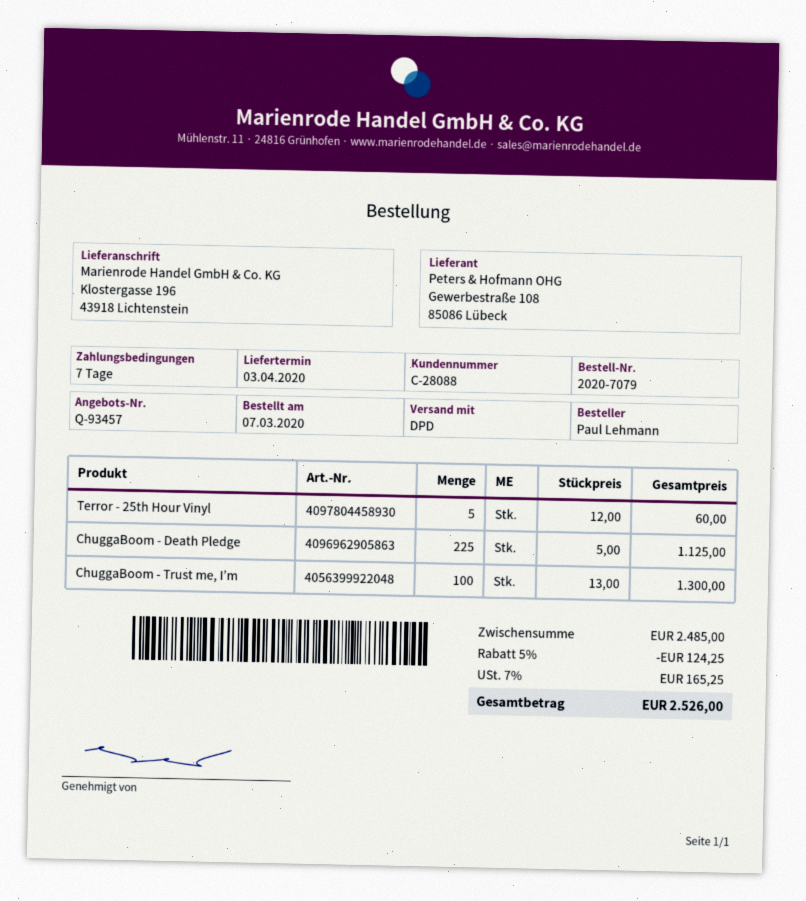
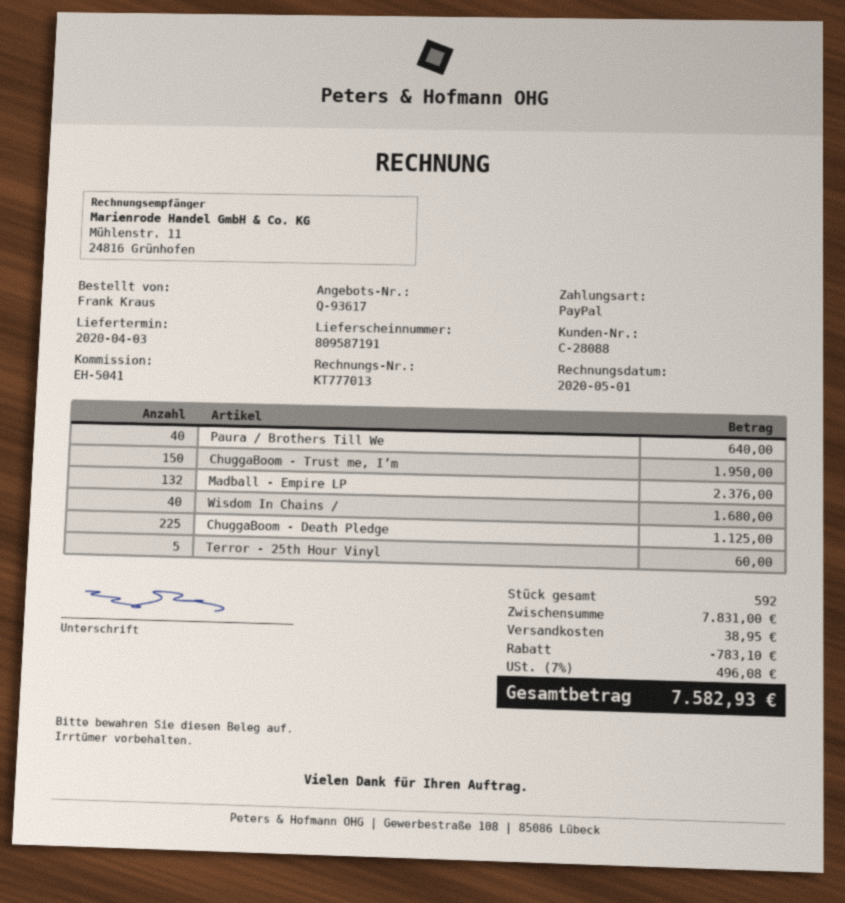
quote number: Q-93457 -> Q-93617
ordered by: Paul Lehmann -> Frank Kraus
ChuggaBoom - Trust me, I’m: 100 for 1300.00 -> 150 for 1950.00
Paura / Brothers Till We: none -> 40 for 640.00
Madball - Empire LP: none -> 132 for 2376.00
Wisdom In Chains /: none -> 40 for 1680.00
subtotal: 2485.00 -> 7831.00
discount: 124.25 -> 783.10
shipping: none -> 38.95
tax: 7% = 165.25 -> 7% = 496.08
total: 2526.00 -> 7582.93

